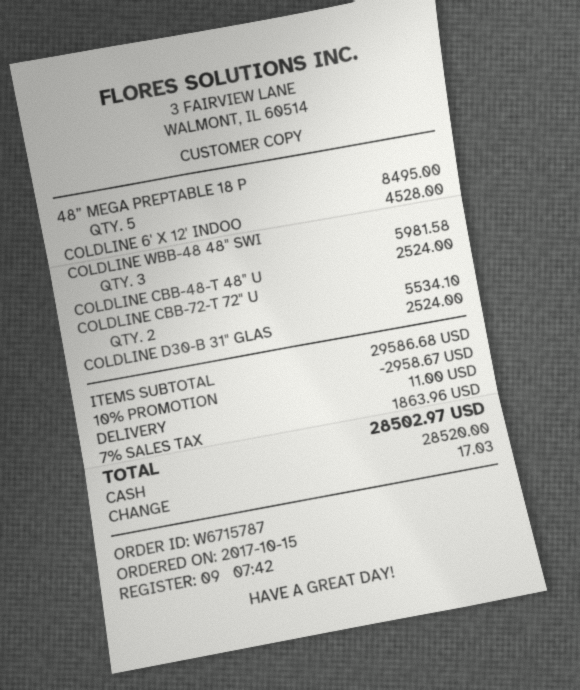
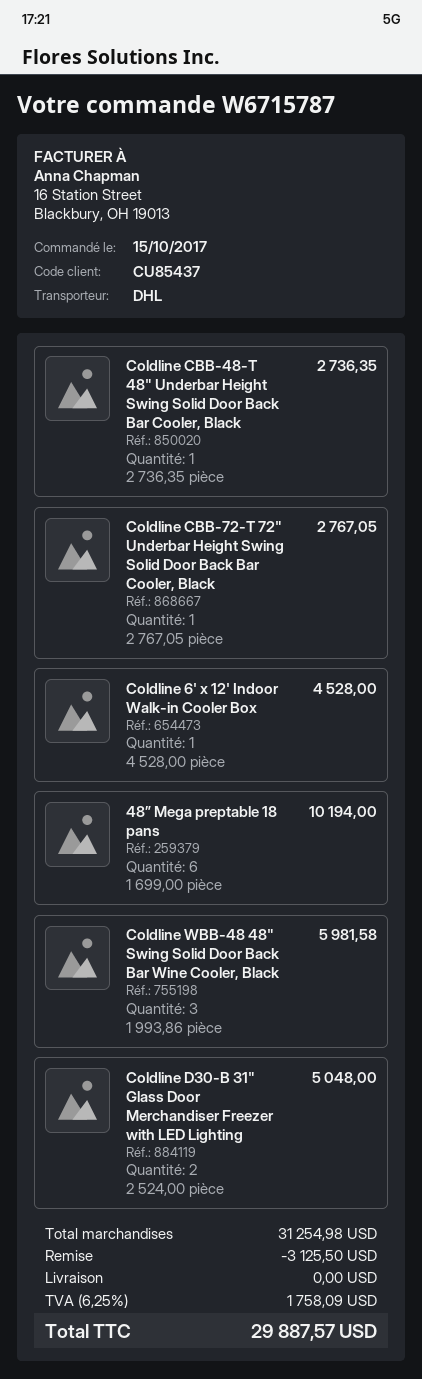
48” MEGA PREPTABLE 18 P: 5 for 8495.00 -> 6 for 10194.00
COLDLINE CBB-48-T 48" U: 1 for 2524.00 -> 1 for 2736.35
COLDLINE CBB-72-T 72" U: 2 for 5534.10 -> 1 for 2767.05
COLDLINE D30-B 31" GLAS: 1 for 2524.00 -> 2 for 5048.00
subtotal: 29586.68 -> 31254.98
discount: 2958.67 -> 3125.50
shipping: 11.00 -> 0.00
tax: 7% = 1863.96 -> 6.25% = 1758.09
total: 28502.97 -> 29887.57

